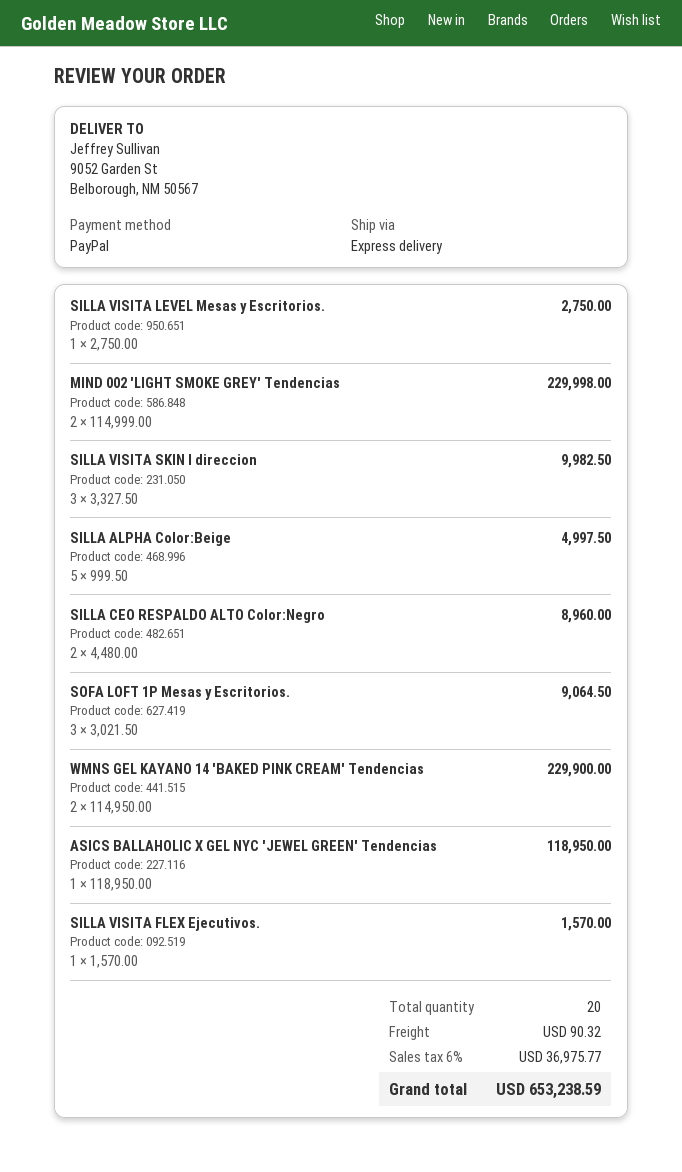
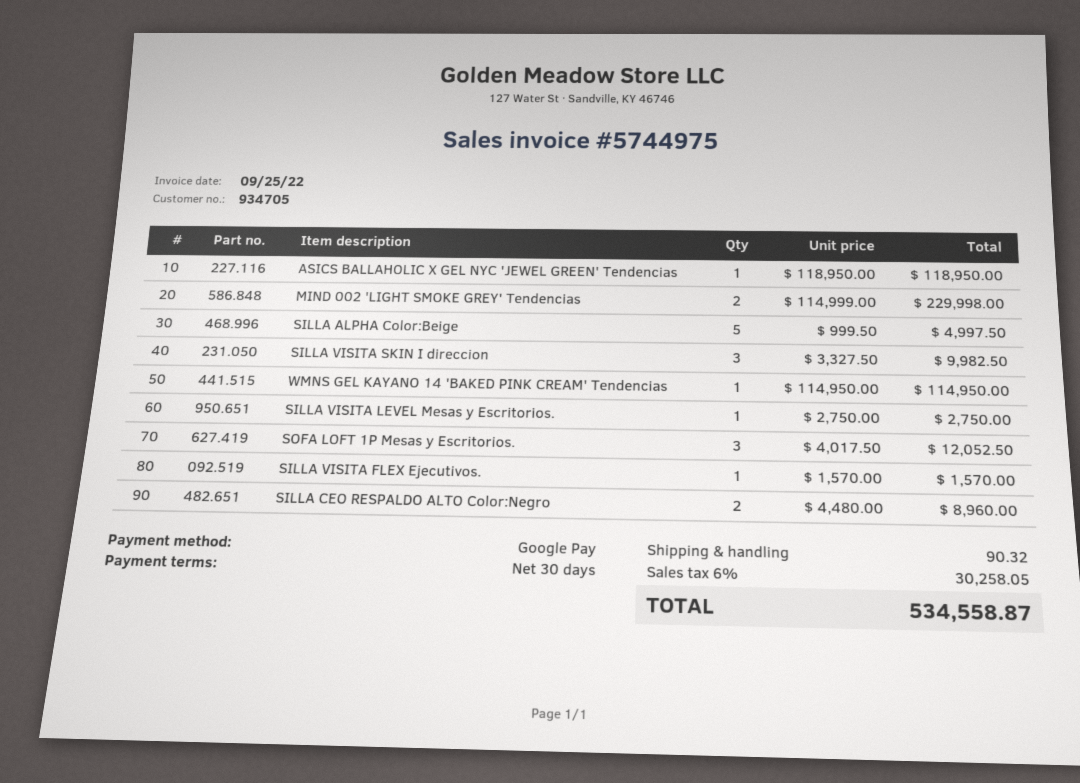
payment method: PayPal -> Google Pay
SOFA LOFT 1P Mesas y Escritorios.: 3 x 3021.50 = 9064.50 -> 3 x 4017.50 = 12052.50
WMNS GEL KAYANO 14 'BAKED PINK CREAM' Tendencias: 2 x 114950.00 = 229900.00 -> 1 x 114950.00 = 114950.00
tax: 6% = 36975.77 -> 6% = 30258.05
total: 653238.59 -> 534558.87

